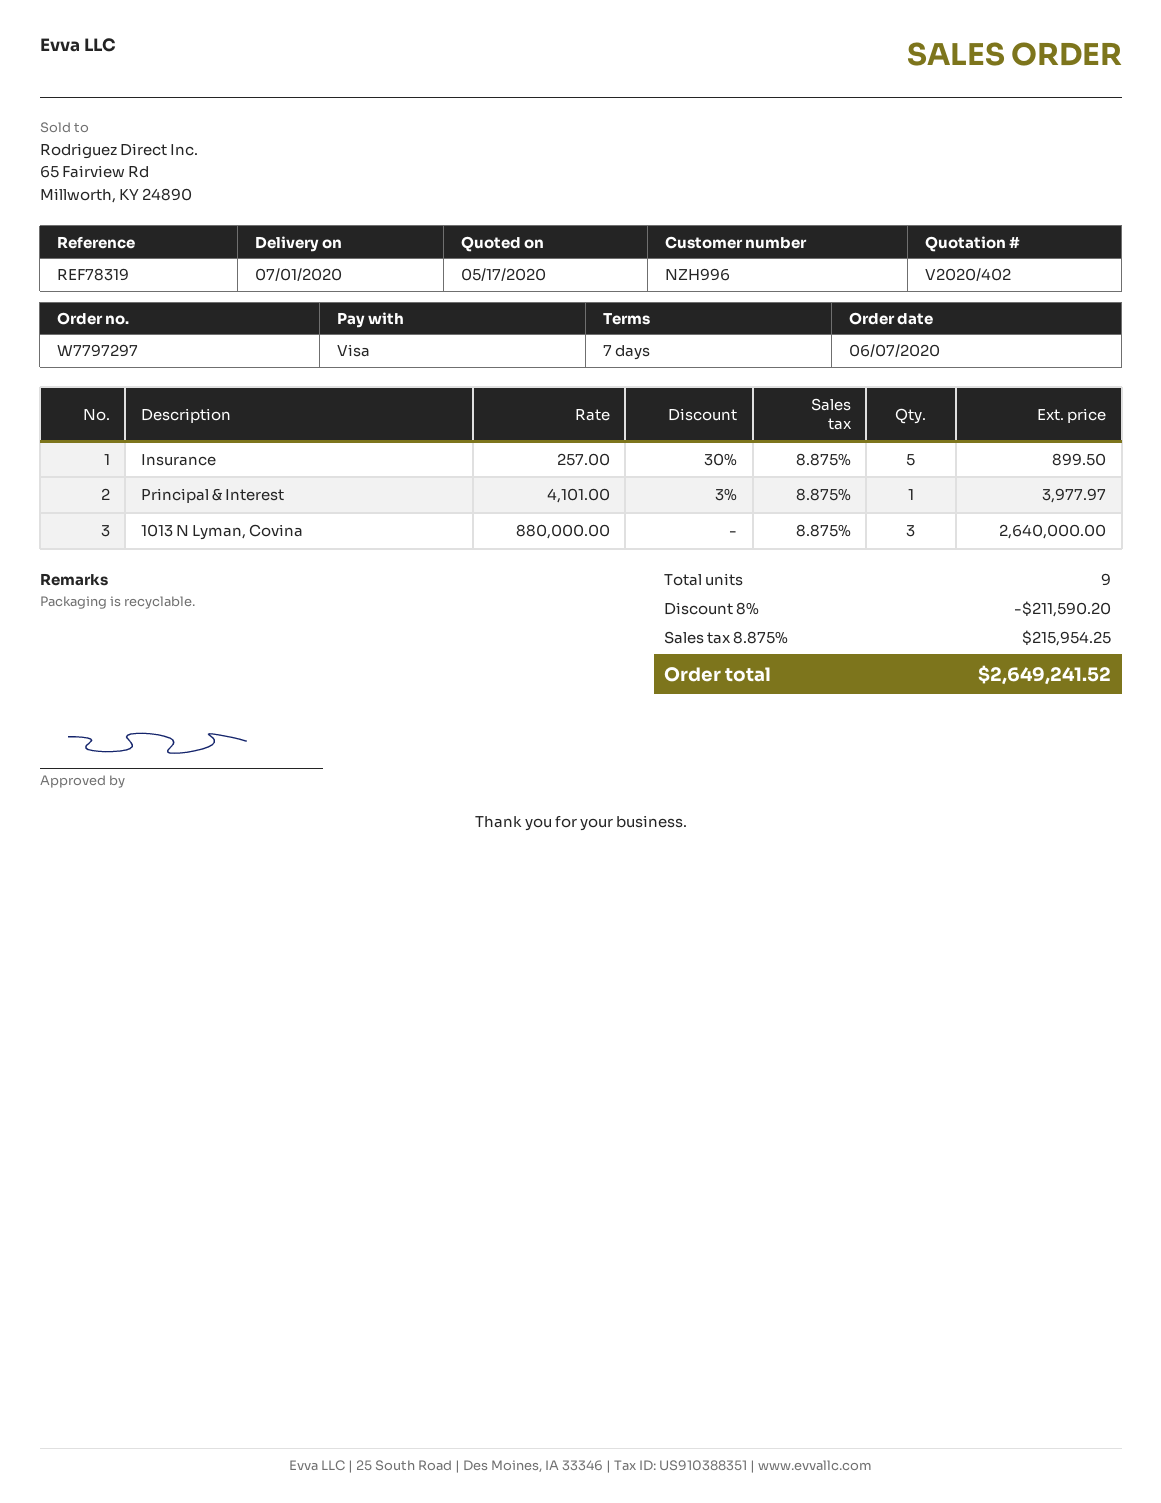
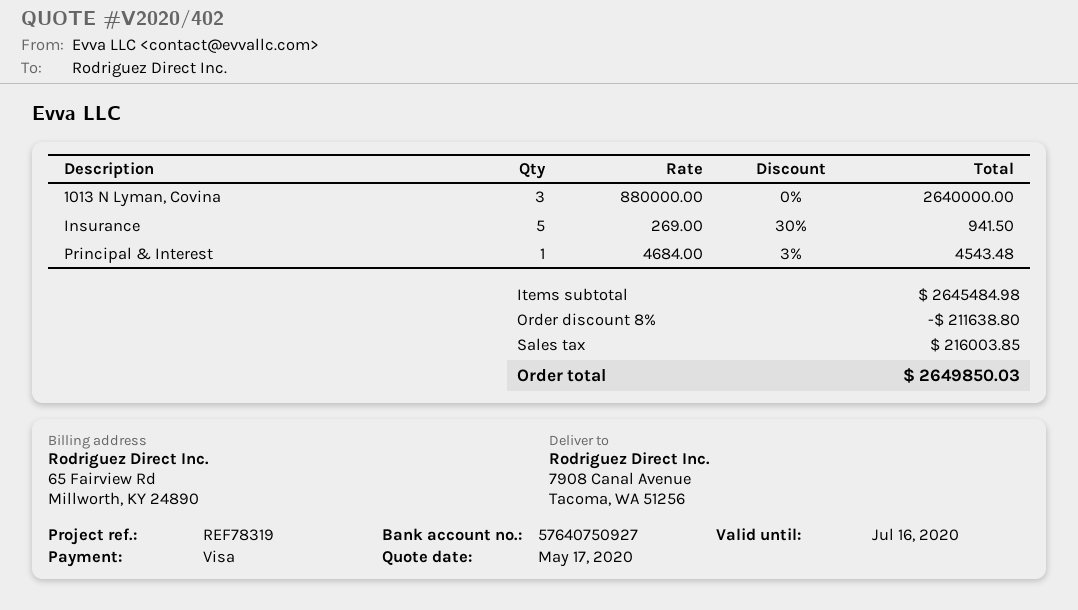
Insurance: 5 x 257.00 - 30% = 899.50 -> 5 x 269.00 - 30% = 941.50
Principal & Interest: 1 x 4101.00 - 3% = 3977.97 -> 1 x 4684.00 - 3% = 4543.48
discount: 8% = 211590.20 -> 8% = 211638.80
tax: 215954.25 -> 216003.85
total: 2649241.52 -> 2649850.03

